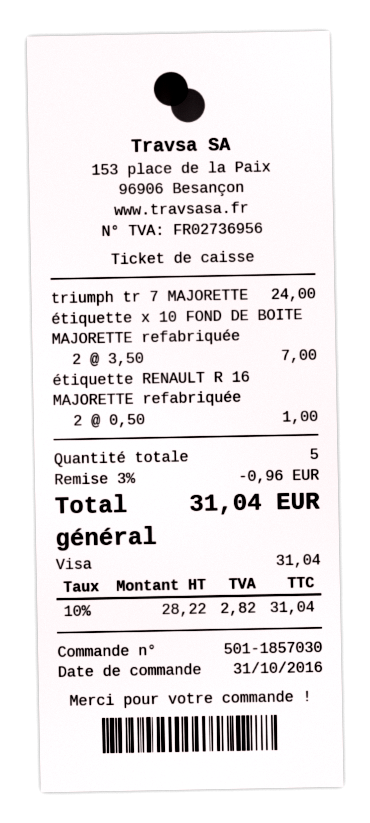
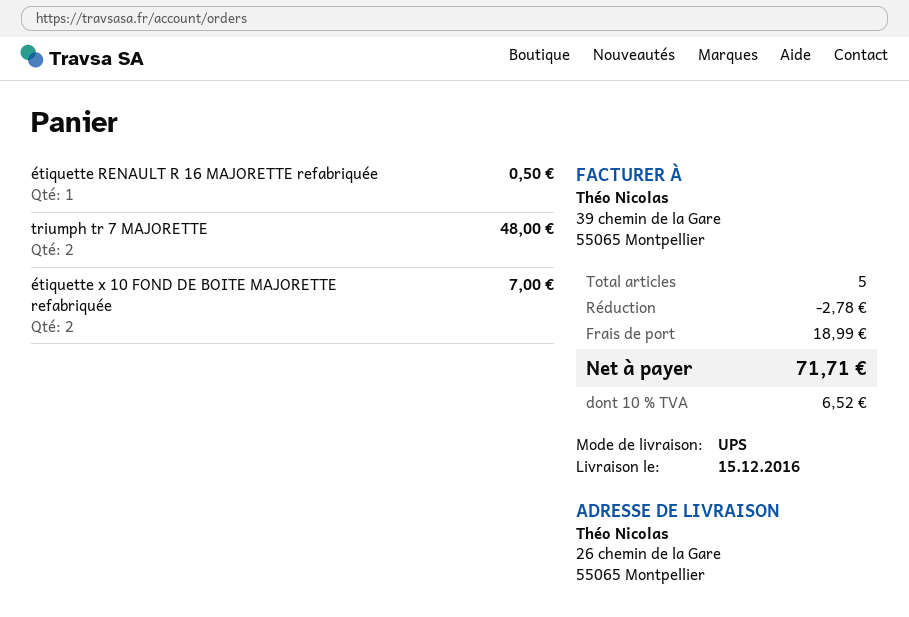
triumph tr 7 MAJORETTE: 1 for 24.00 -> 2 for 48.00
étiquette RENAULT R 16 MAJORETTE refabriquée: 2 for 1.00 -> 1 for 0.50
discount: 0.96 -> 2.78
shipping: none -> 18.99
tax: 10% = 2.82 -> 10% = 6.52
total: 31.04 -> 71.71

